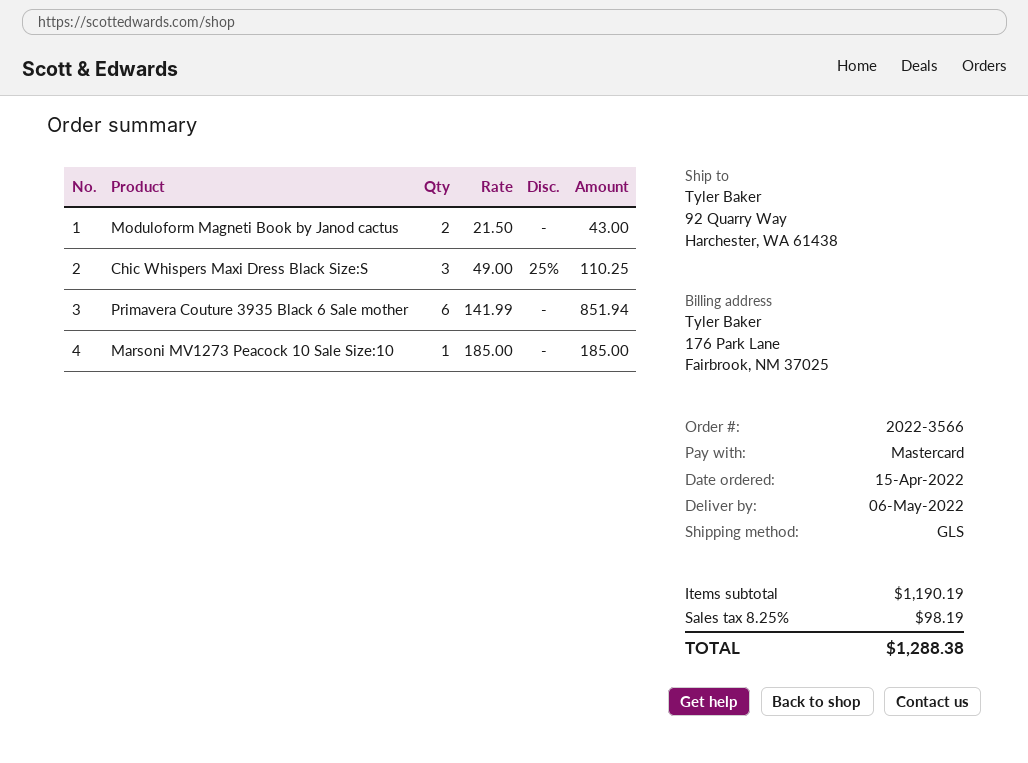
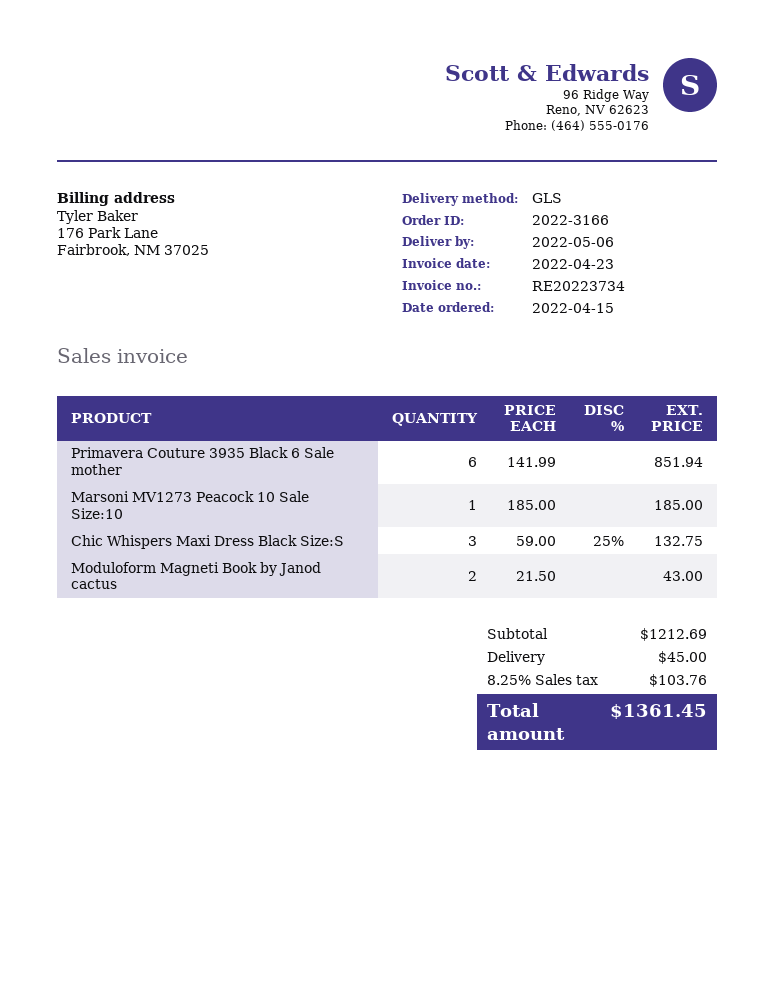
order number: 2022-3566 -> 2022-3166
Chic Whispers Maxi Dress Black Size:S: 3 x 49.00 - 25% = 110.25 -> 3 x 59.00 - 25% = 132.75
subtotal: 1190.19 -> 1212.69
shipping: none -> 45.00
tax: 8.25% = 98.19 -> 8.25% = 103.76
total: 1288.38 -> 1361.45

